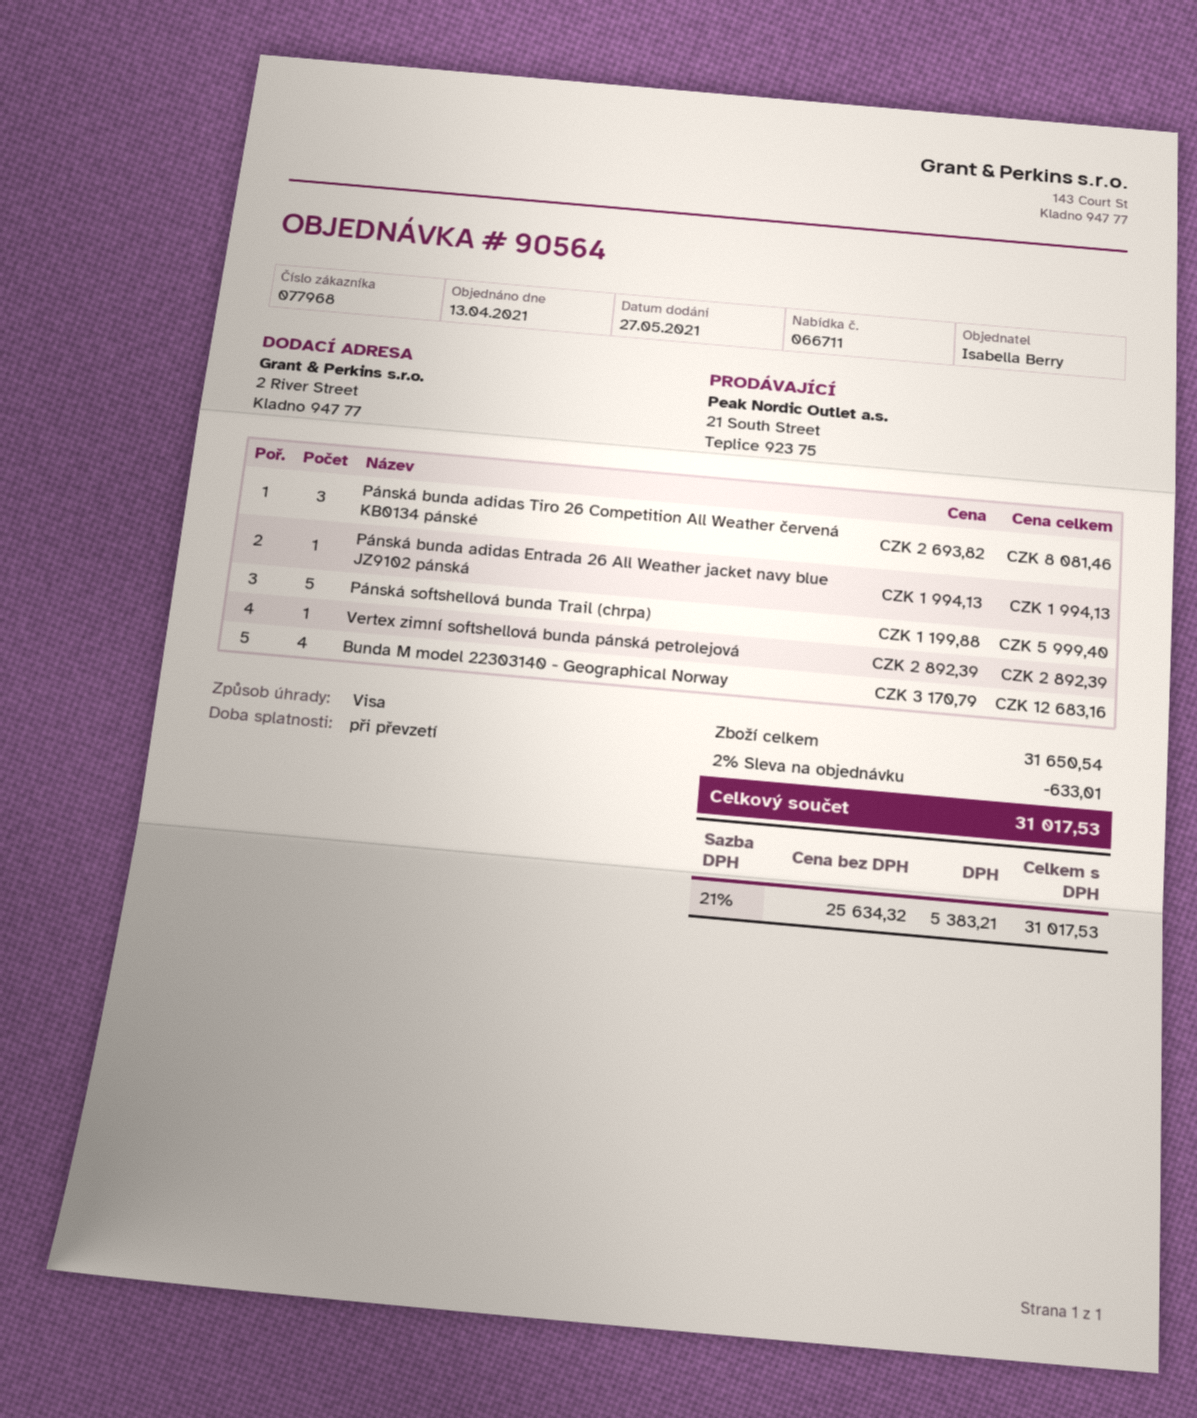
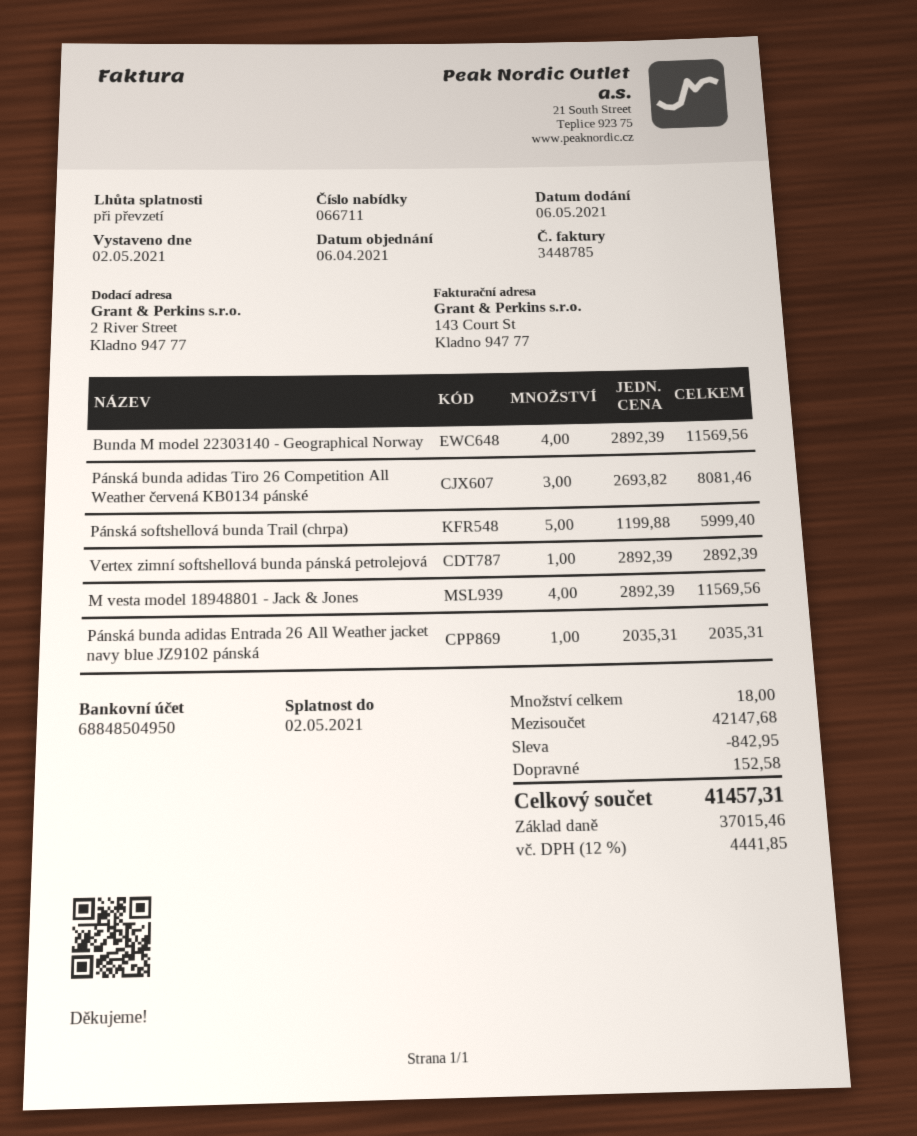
order date: 2021-04-13 -> 2021-04-06
delivery date: 2021-05-27 -> 2021-05-06
Pánská bunda adidas Entrada 26 All Weather jacket navy blue JZ9102 pánská: 1 x 1994.13 = 1994.13 -> 1 x 2035.31 = 2035.31
Bunda M model 22303140 - Geographical Norway: 4 x 3170.79 = 12683.16 -> 4 x 2892.39 = 11569.56
M vesta model 18948801 - Jack & Jones: none -> 4 x 2892.39 = 11569.56
subtotal: 31650.54 -> 42147.68
discount: 633.01 -> 842.95
shipping: none -> 152.58
net: 25634.32 -> 37015.46
tax: 21% = 5383.21 -> 12% = 4441.85
total: 31017.53 -> 41457.31

